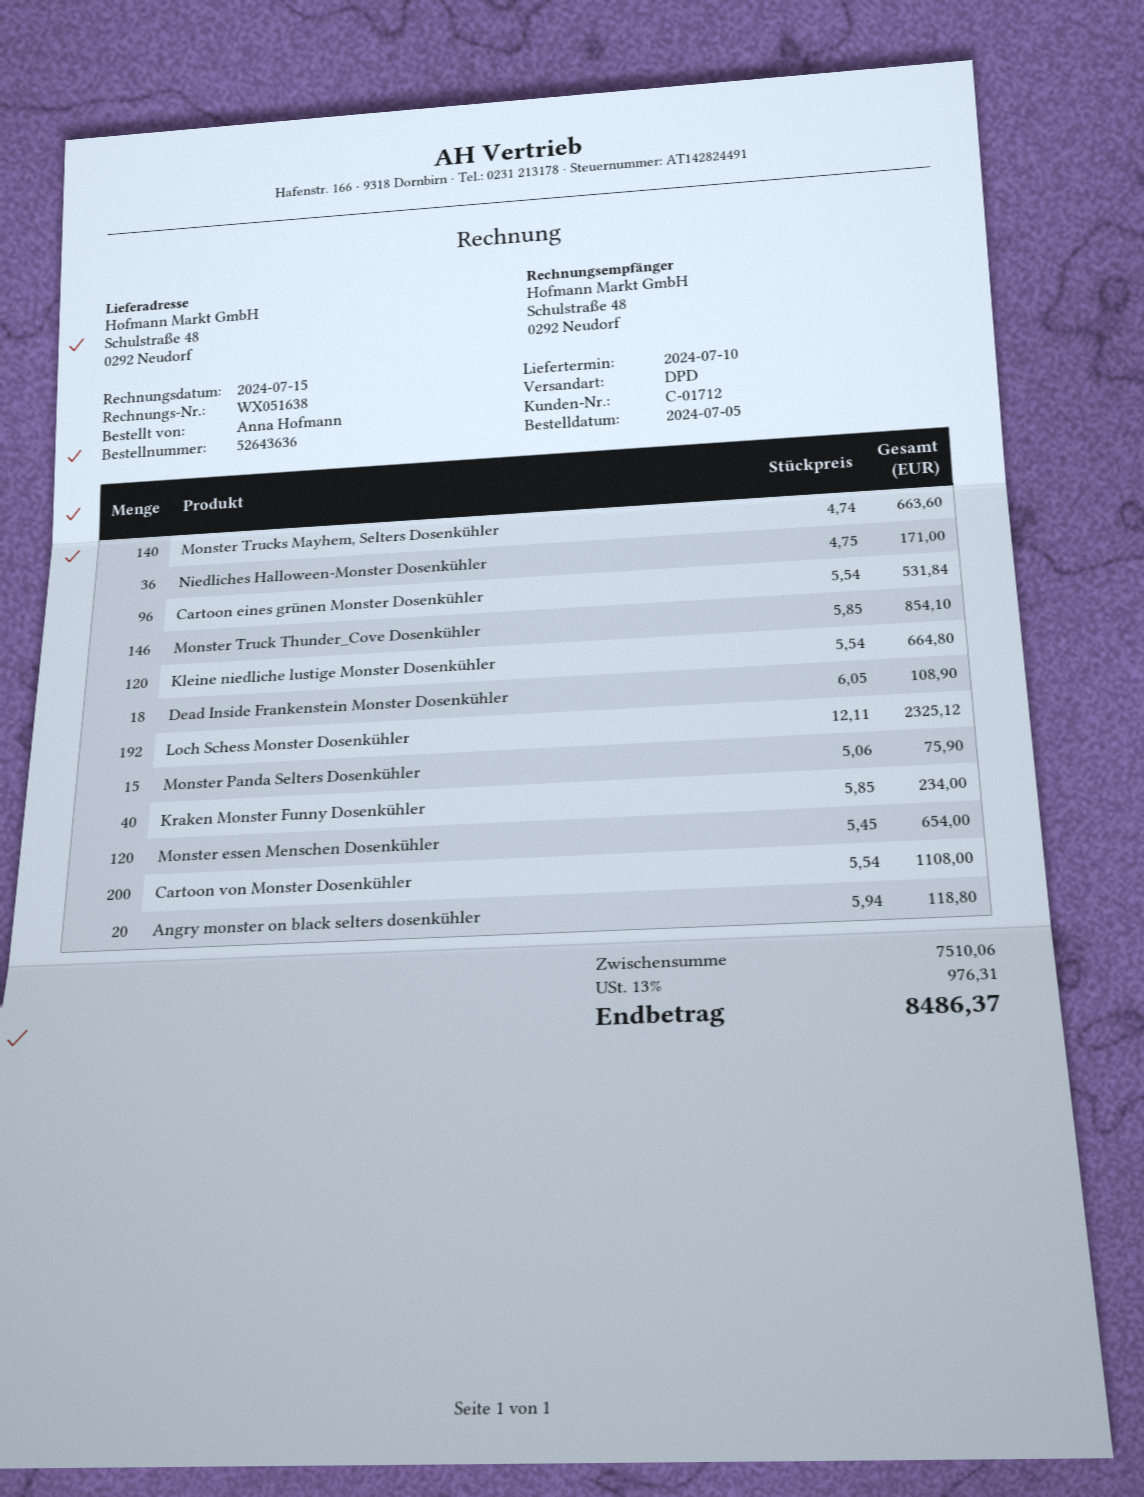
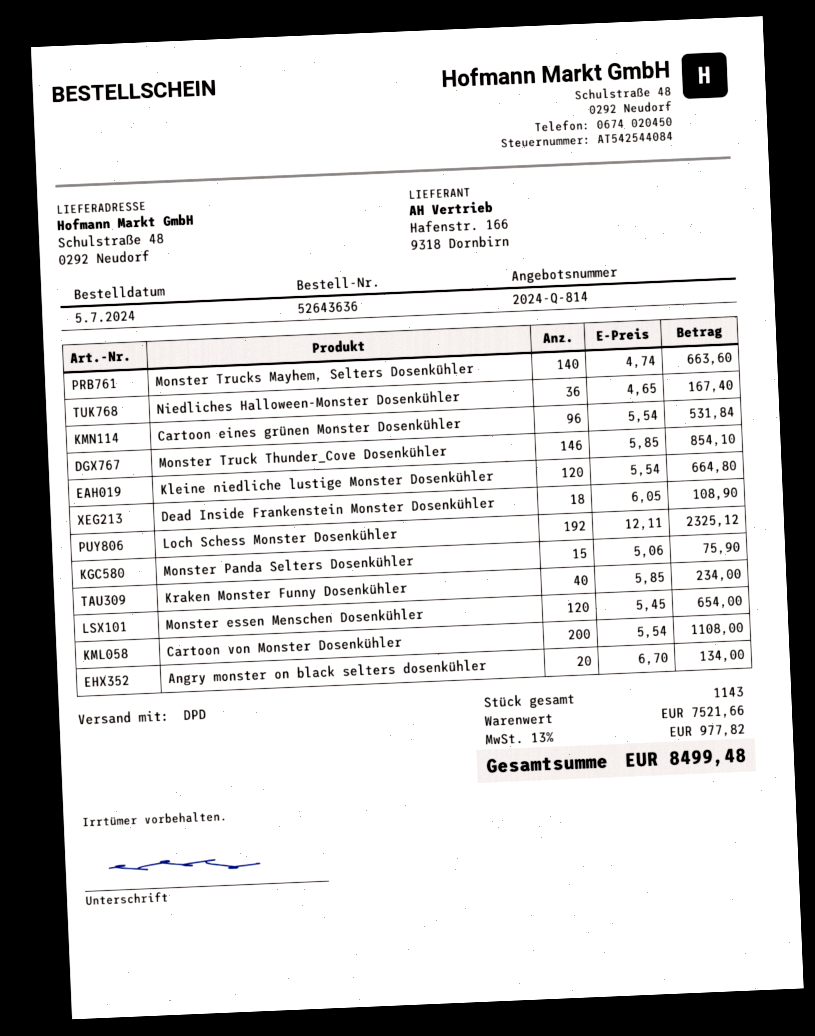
Niedliches Halloween-Monster Dosenkühler: 36 x 4.75 = 171.00 -> 36 x 4.65 = 167.40
Angry monster on black selters dosenkühler: 20 x 5.94 = 118.80 -> 20 x 6.70 = 134.00
subtotal: 7510.06 -> 7521.66
tax: 13% = 976.31 -> 13% = 977.82
total: 8486.37 -> 8499.48

